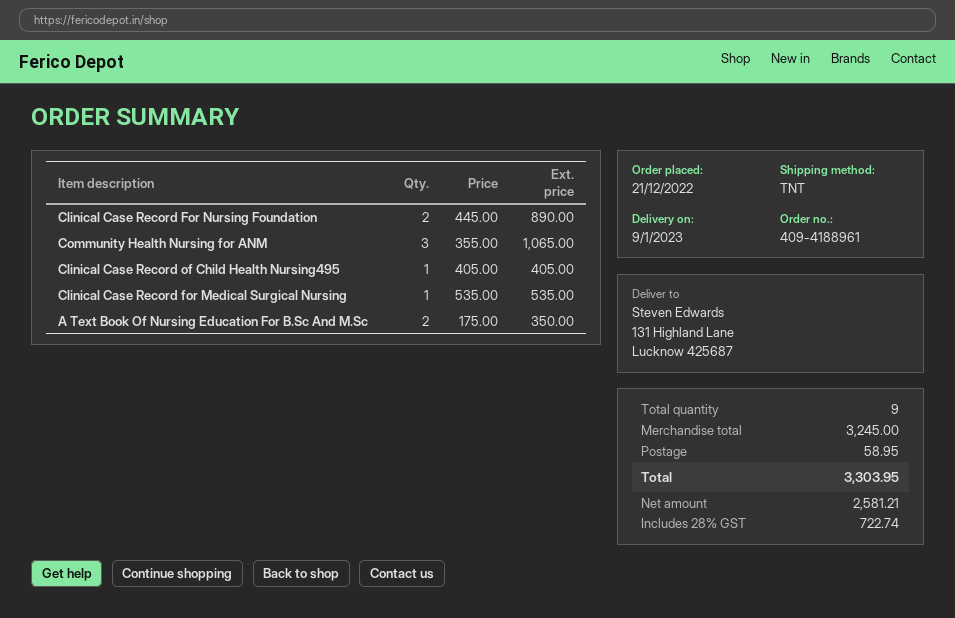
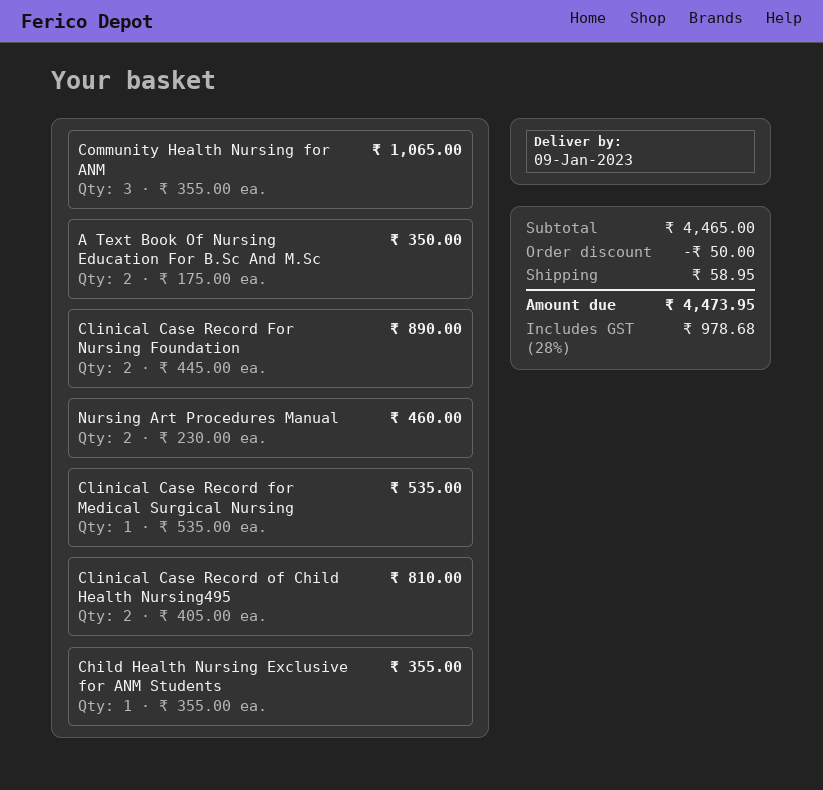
Clinical Case Record of Child Health Nursing495: 1 x 405.00 = 405.00 -> 2 x 405.00 = 810.00
Nursing Art Procedures Manual: none -> 2 x 230.00 = 460.00
Child Health Nursing Exclusive for ANM Students: none -> 1 x 355.00 = 355.00
subtotal: 3245.00 -> 4465.00
discount: none -> 50.00
tax: 28% = 722.74 -> 28% = 978.68
total: 3303.95 -> 4473.95

